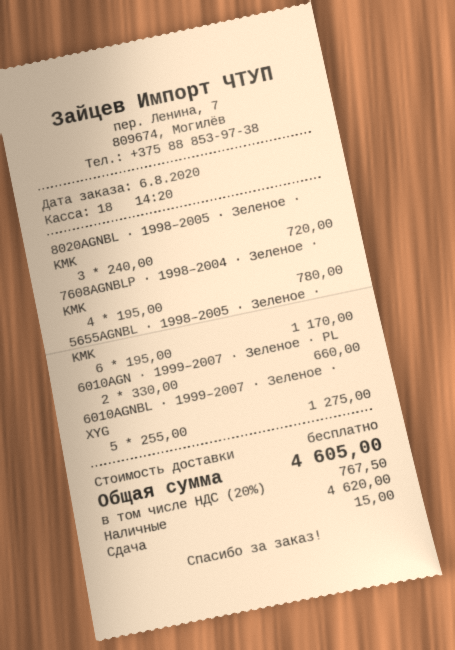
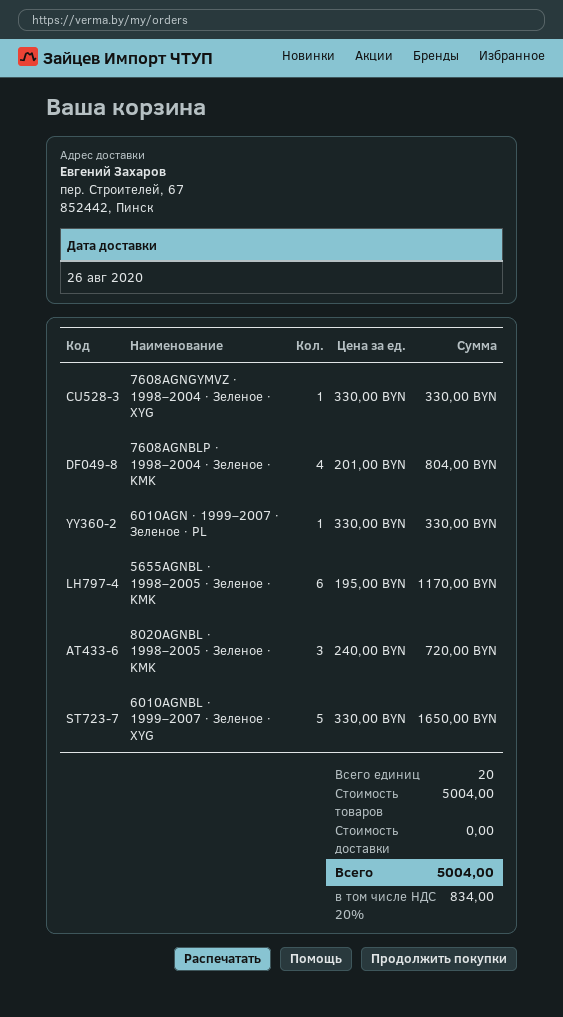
7608AGNBLP · 1998–2004 · Зеленое · KMK: 4 x 195.00 = 780.00 -> 4 x 201.00 = 804.00
6010AGN · 1999–2007 · Зеленое · PL: 2 x 330.00 = 660.00 -> 1 x 330.00 = 330.00
6010AGNBL · 1999–2007 · Зеленое · XYG: 5 x 255.00 = 1275.00 -> 5 x 330.00 = 1650.00
7608AGNGYMVZ · 1998–2004 · Зеленое · XYG: none -> 1 x 330.00 = 330.00
tax: 20% = 767.50 -> 20% = 834.00
total: 4605.00 -> 5004.00

